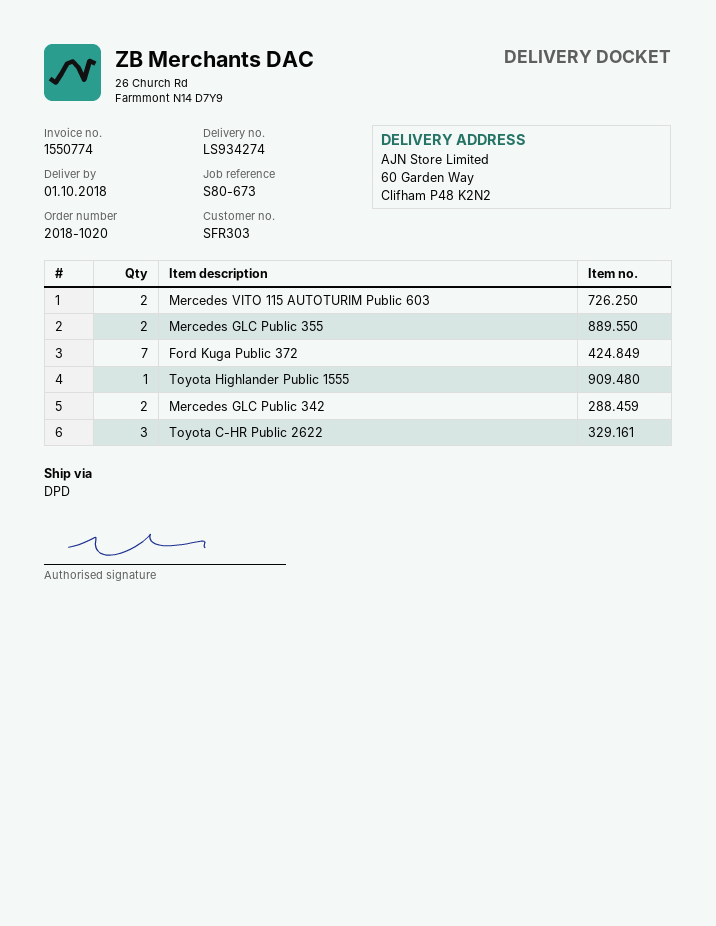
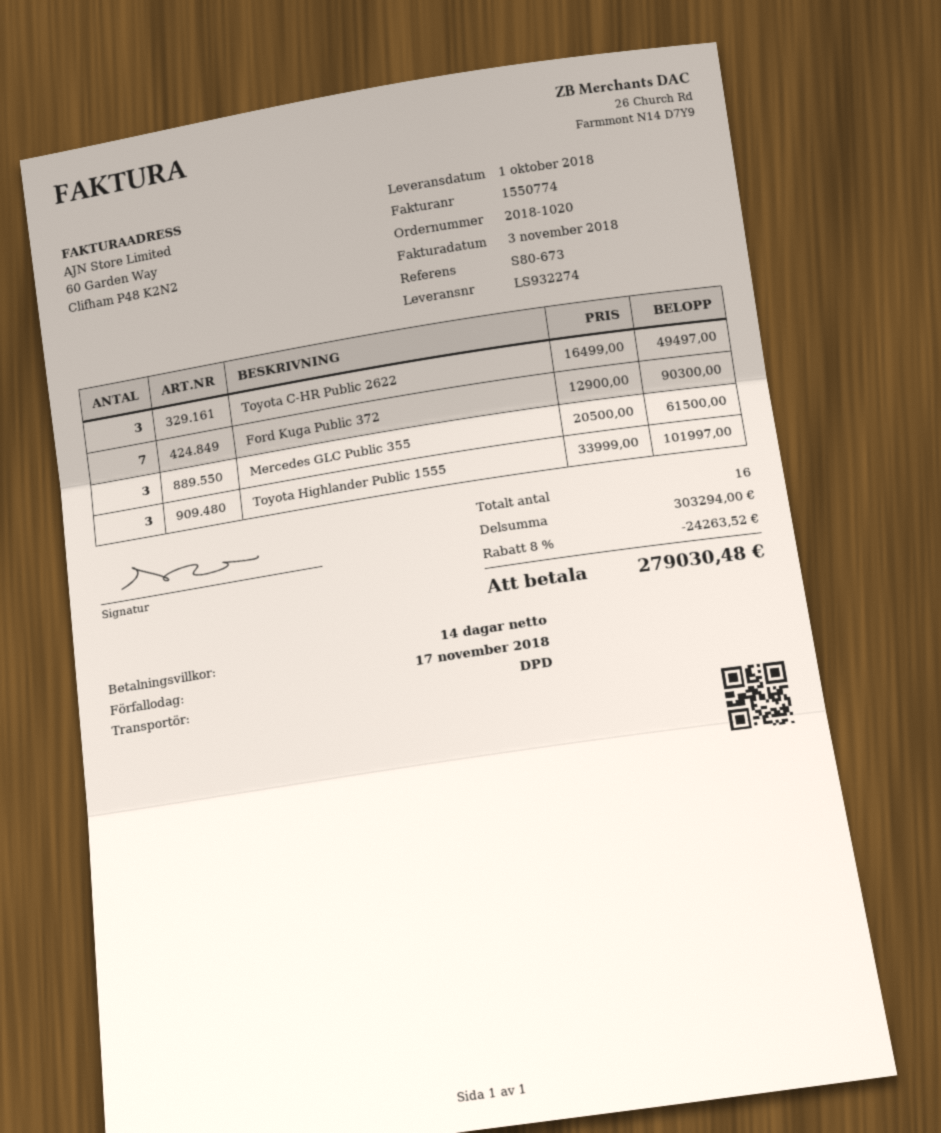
delivery note number: LS934274 -> LS932274
Mercedes VITO 115 AUTOTURIM Public 603: 2 -> none
Mercedes GLC Public 355: 2 -> 3
Toyota Highlander Public 1555: 1 -> 3
Mercedes GLC Public 342: 2 -> none

